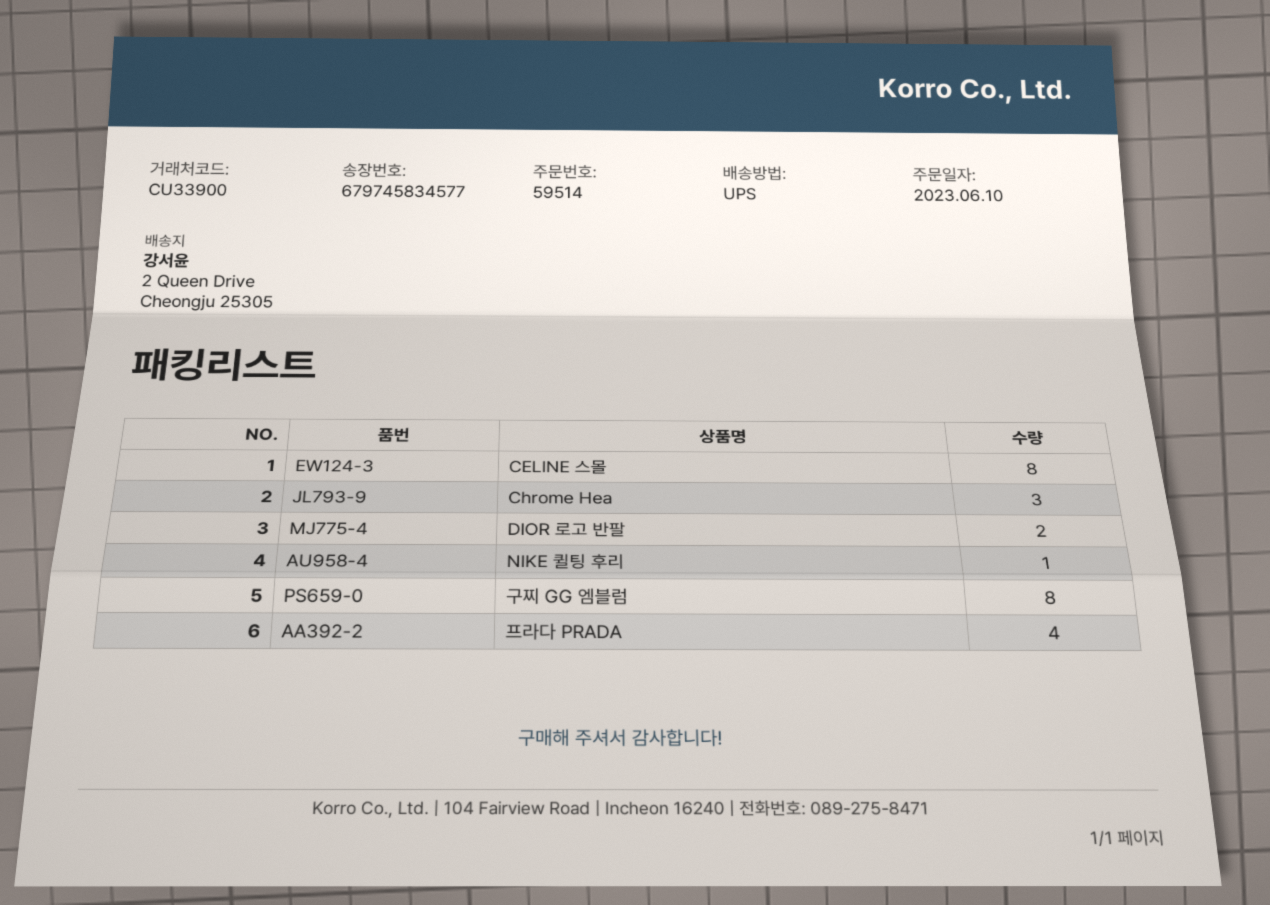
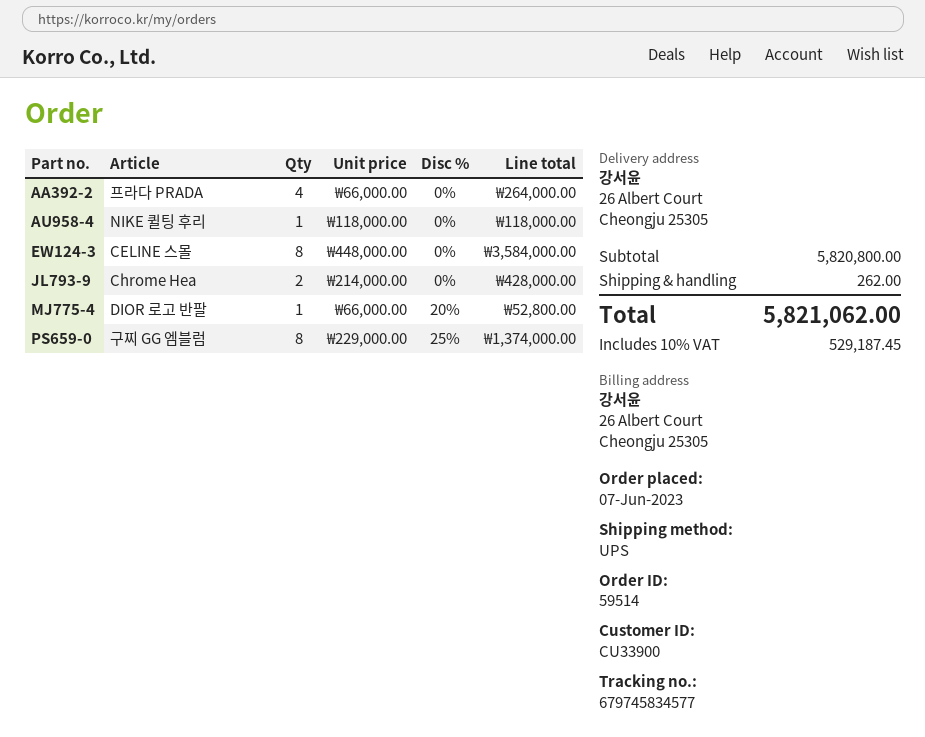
order date: 2023-06-10 -> 2023-06-07
ship to: 2 Queen Drive, Cheongju 25305 -> 26 Albert Court, Cheongju 25305
Chrome Hea: 3 -> 2
DIOR 로고 반팔: 2 -> 1

